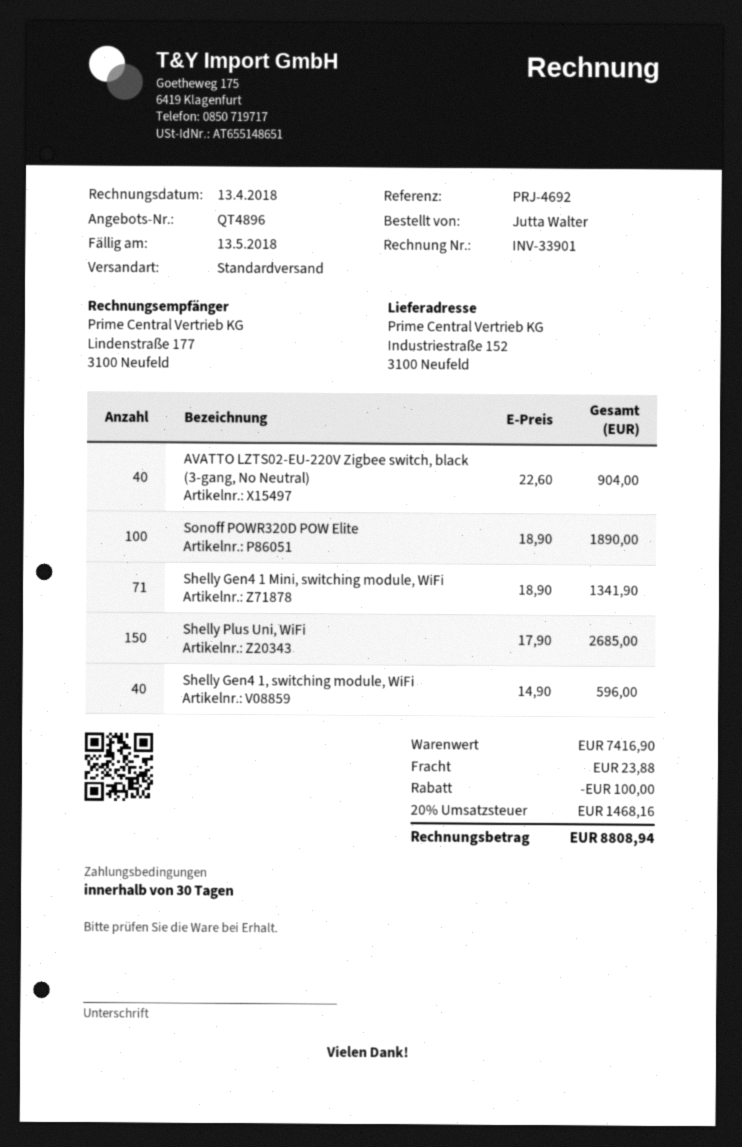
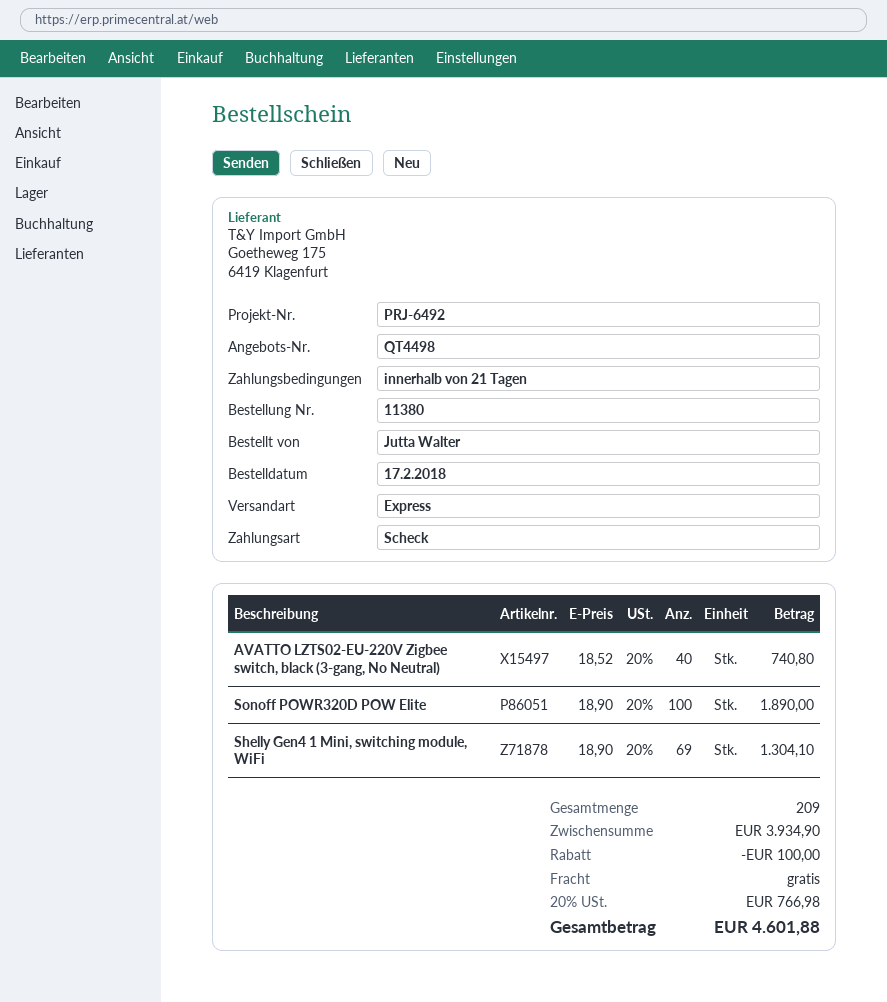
quote number: QT4896 -> QT4498
payment terms: 30 days -> 21 days
reference: PRJ-4692 -> PRJ-6492
shipping method: standard -> express
AVATTO LZTS02-EU-220V Zigbee switch, black (3-gang, No Neutral): 40 x 22.60 = 904.00 -> 40 x 18.52 = 740.80
Shelly Gen4 1 Mini, switching module, WiFi: 71 x 18.90 = 1341.90 -> 69 x 18.90 = 1304.10
Shelly Plus Uni, WiFi: 150 x 17.90 = 2685.00 -> none
Shelly Gen4 1, switching module, WiFi: 40 x 14.90 = 596.00 -> none
subtotal: 7416.90 -> 3934.90
shipping: 23.88 -> 0.00
tax: 20% = 1468.16 -> 20% = 766.98
total: 8808.94 -> 4601.88

